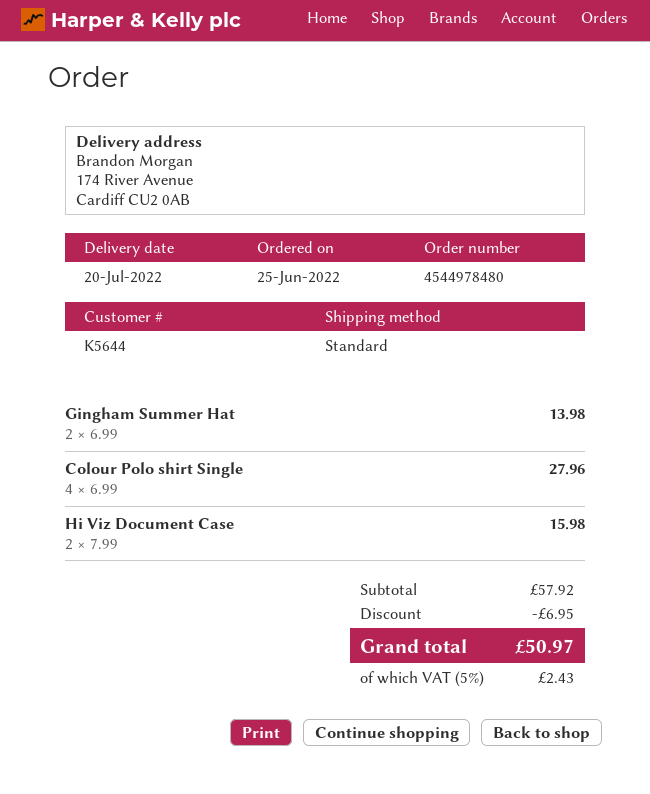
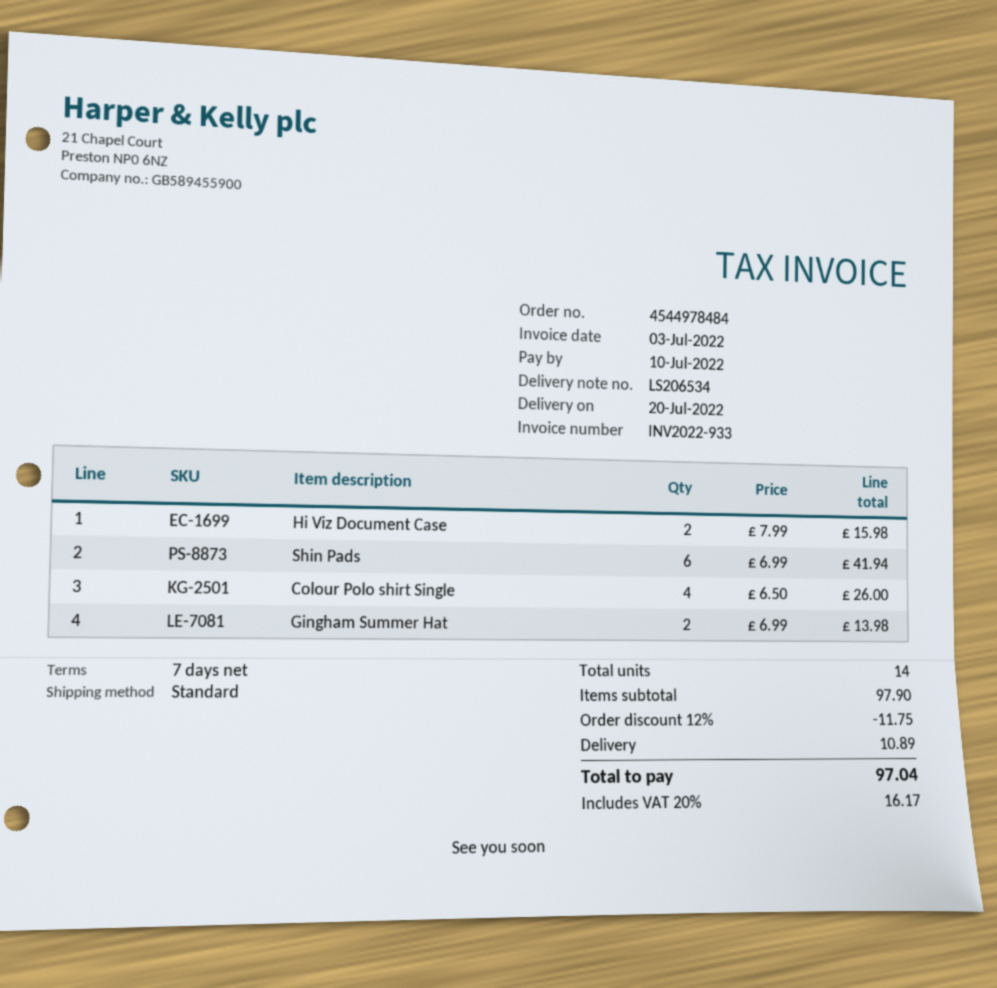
order number: 4544978480 -> 4544978484
Colour Polo shirt Single: 4 x 6.99 = 27.96 -> 4 x 6.50 = 26.00
Shin Pads: none -> 6 x 6.99 = 41.94
subtotal: 57.92 -> 97.90
discount: 6.95 -> 11.75
shipping: none -> 10.89
tax: 5% = 2.43 -> 20% = 16.17
total: 50.97 -> 97.04

